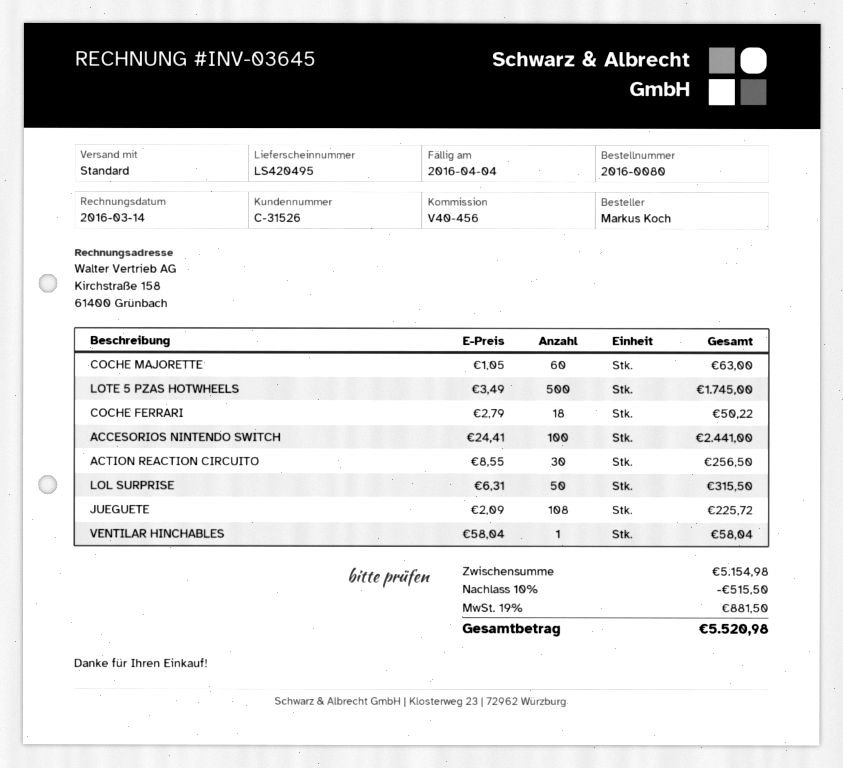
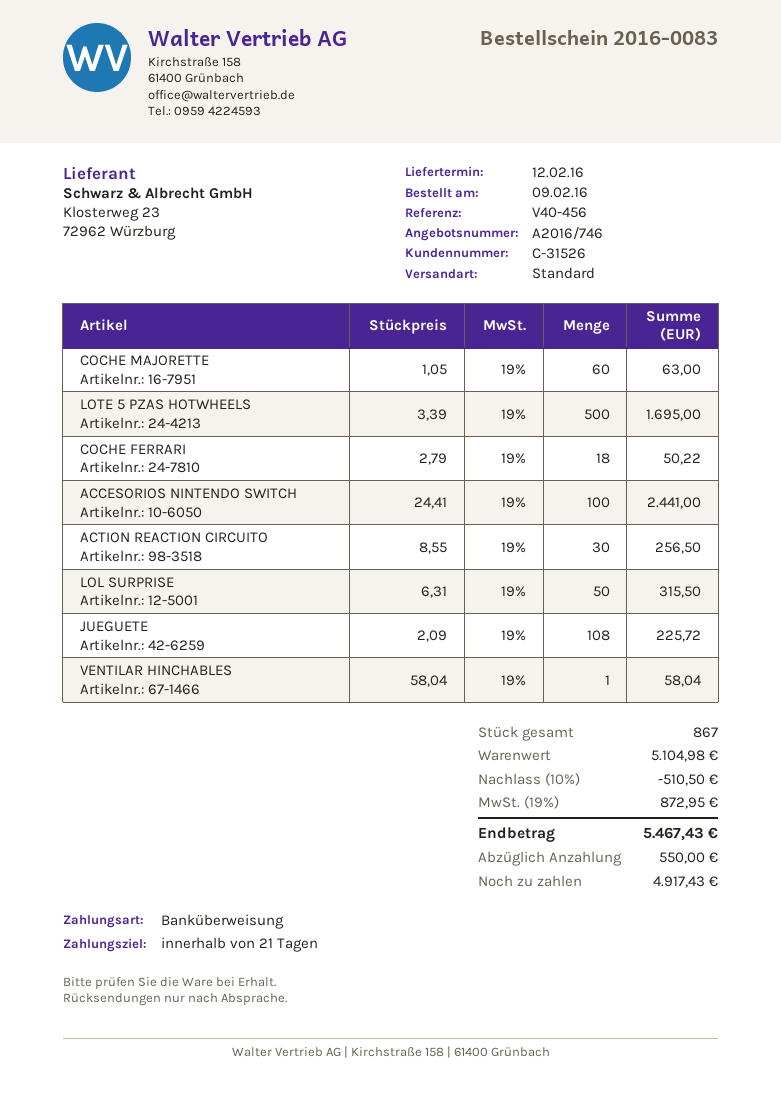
order number: 2016-0080 -> 2016-0083
LOTE 5 PZAS HOTWHEELS: 500 x 3.49 = 1745.00 -> 500 x 3.39 = 1695.00
subtotal: 5154.98 -> 5104.98
discount: 10% = 515.50 -> 10% = 510.50
tax: 19% = 881.50 -> 19% = 872.95
total: 5520.98 -> 5467.43

